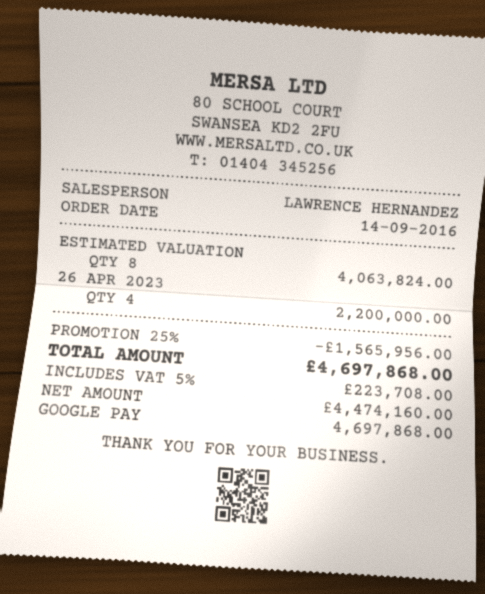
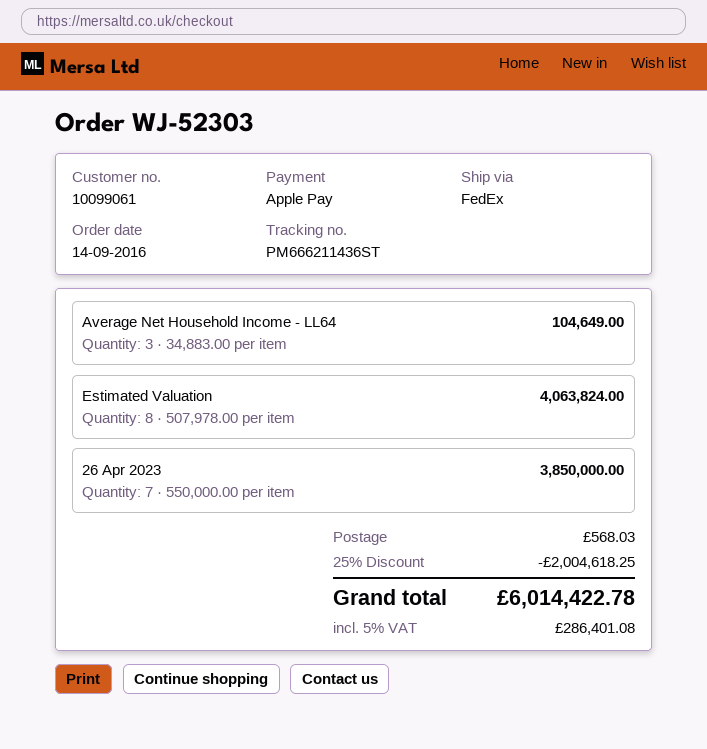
payment method: Google Pay -> Apple Pay
26 APR 2023: 4 for 2200000.00 -> 7 for 3850000.00
Average Net Household Income - LL64: none -> 3 for 104649.00
discount: 25% = 1565956.00 -> 25% = 2004618.25
shipping: none -> 568.03
tax: 5% = 223708.00 -> 5% = 286401.08
total: 4697868.00 -> 6014422.78

